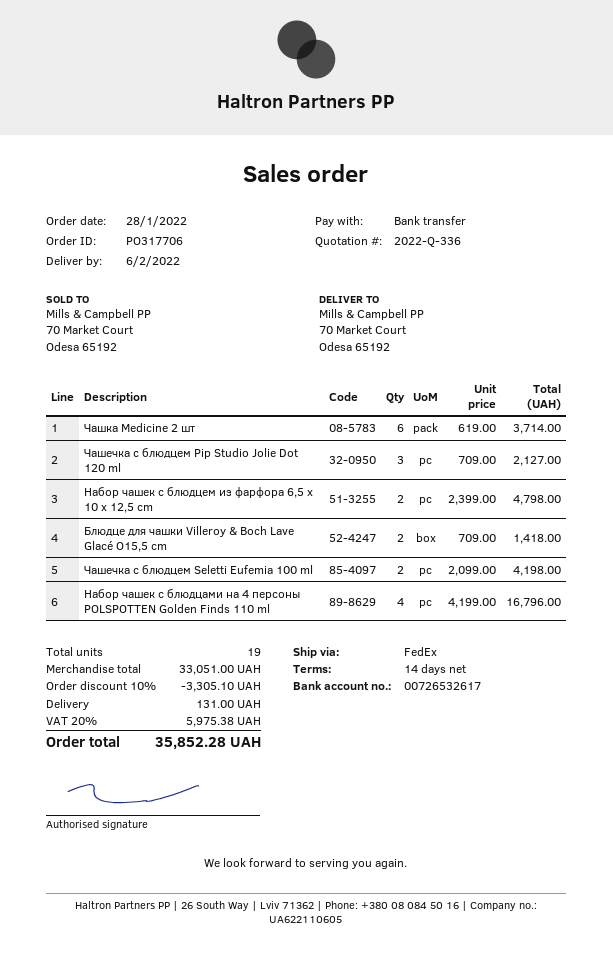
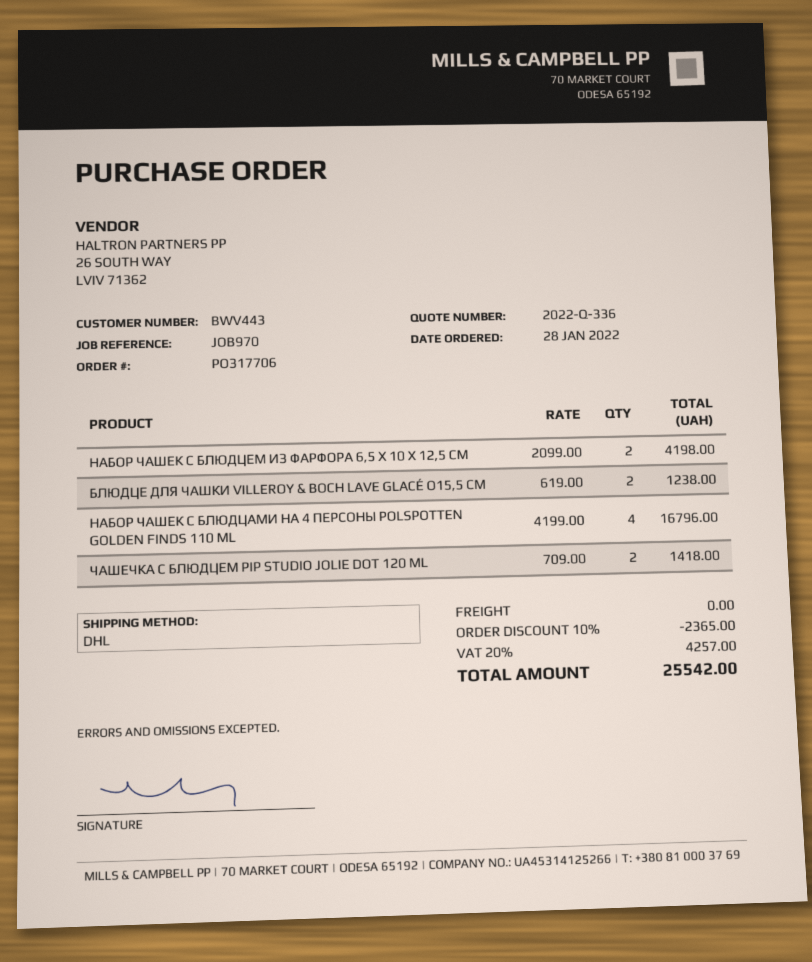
shipping method: FedEx -> DHL
Чашка Medicine 2 шт: 6 x 619.00 = 3714.00 -> none
Чашечка с блюдцем Pip Studio Jolie Dot 120 ml: 3 x 709.00 = 2127.00 -> 2 x 709.00 = 1418.00
Набор чашек с блюдцем из фарфора 6,5 x 10 x 12,5 cm: 2 x 2399.00 = 4798.00 -> 2 x 2099.00 = 4198.00
Блюдце для чашки Villeroy & Boch Lave Glacé O15,5 cm: 2 x 709.00 = 1418.00 -> 2 x 619.00 = 1238.00
Чашечка с блюдцем Seletti Eufemia 100 ml: 2 x 2099.00 = 4198.00 -> none
discount: 10% = 3305.10 -> 10% = 2365.00
shipping: 131.00 -> 0.00
tax: 20% = 5975.38 -> 20% = 4257.00
total: 35852.28 -> 25542.00

